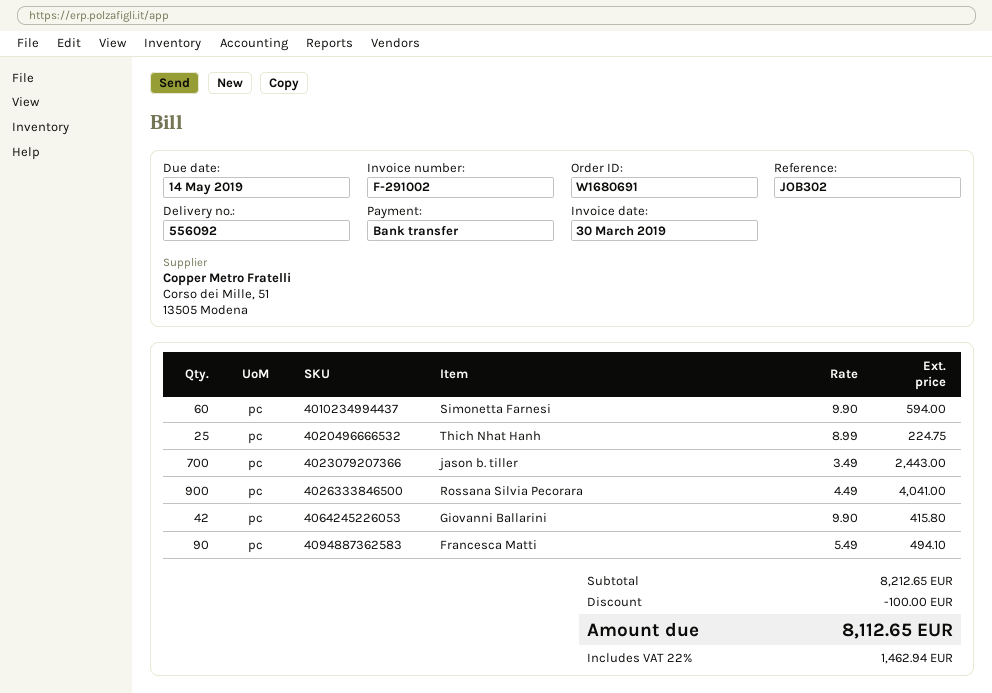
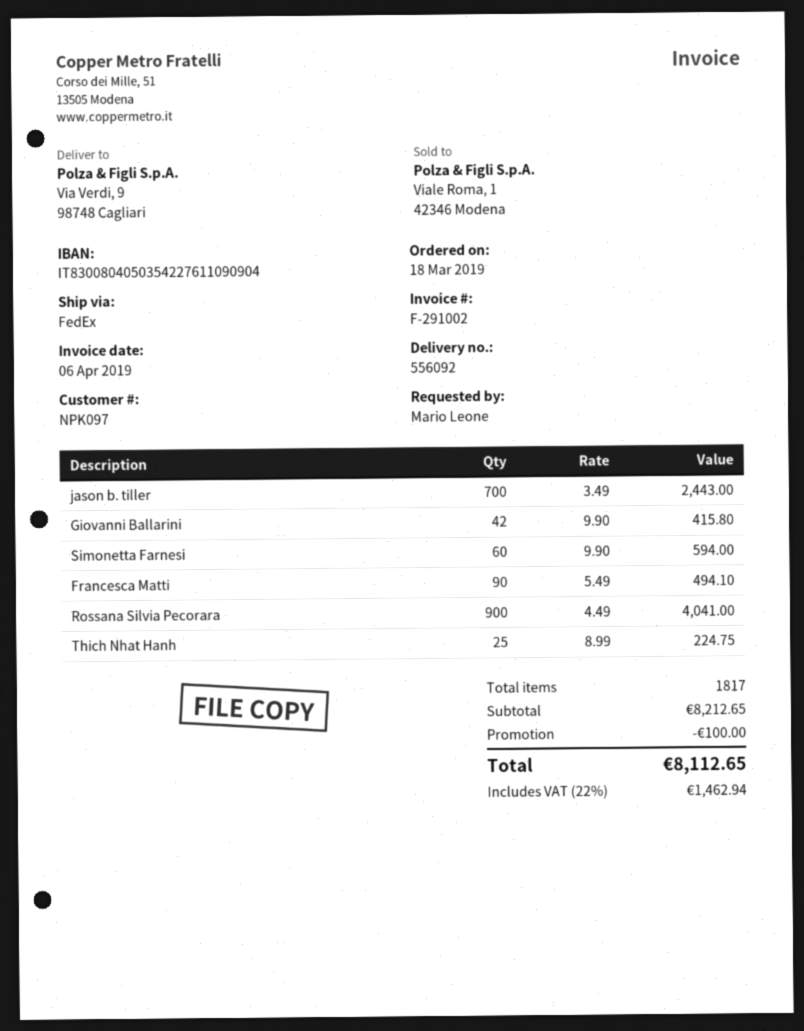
invoice date: 2019-03-30 -> 2019-04-06

